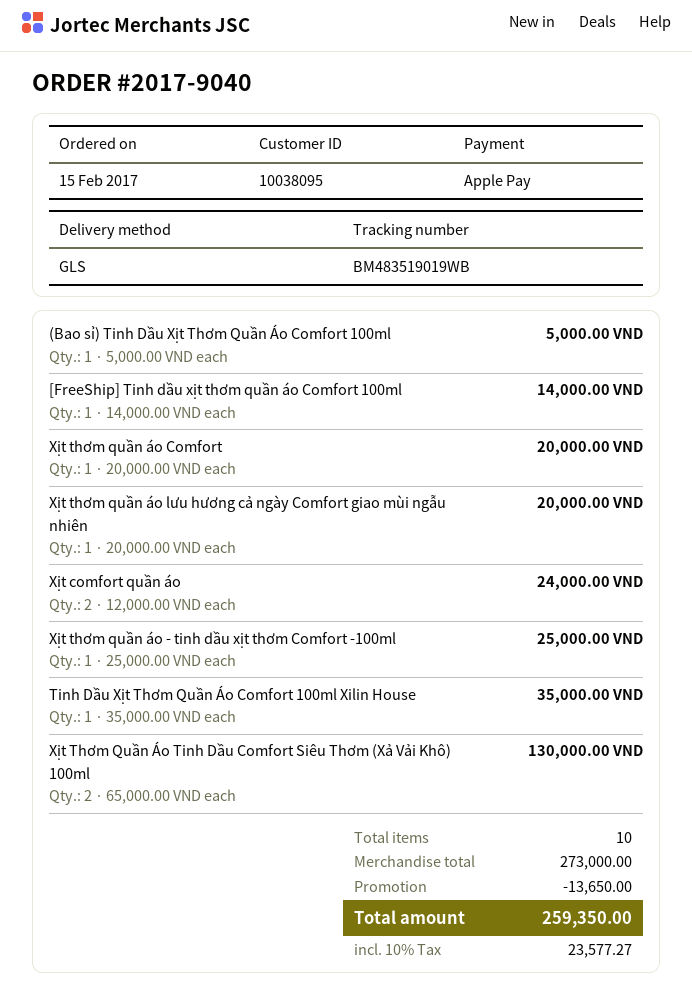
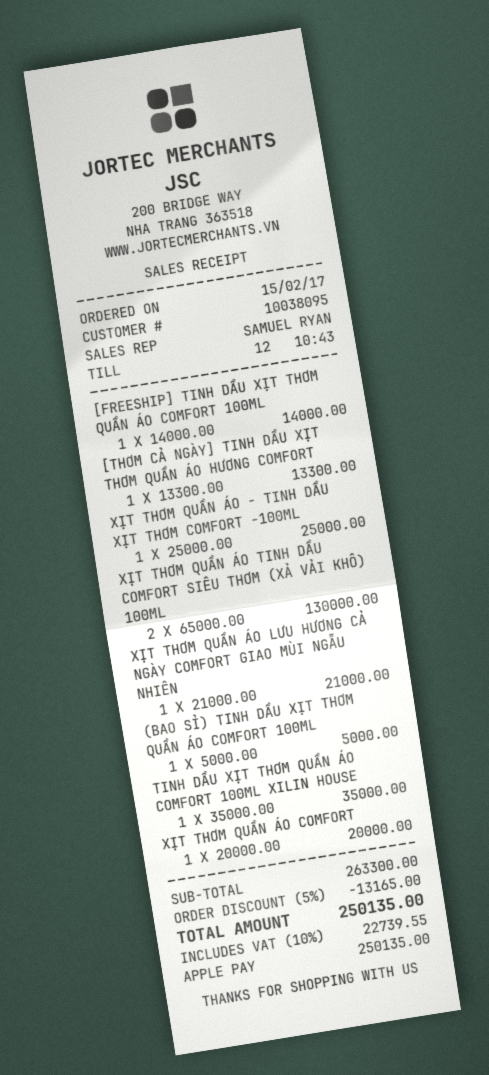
Xịt thơm quần áo lưu hương cả ngày Comfort giao mùi ngẫu nhiên: 1 x 20000.00 = 20000.00 -> 1 x 21000.00 = 21000.00
Xịt comfort quần áo: 2 x 12000.00 = 24000.00 -> none
[THƠM CẢ NGÀY] TINH DẦU XỊT THƠM QUẦN ÁO HƯƠNG COMFORT: none -> 1 x 13300.00 = 13300.00
subtotal: 273000.00 -> 263300.00
discount: 13650.00 -> 13165.00
tax: 10% = 23577.27 -> 10% = 22739.55
total: 259350.00 -> 250135.00

